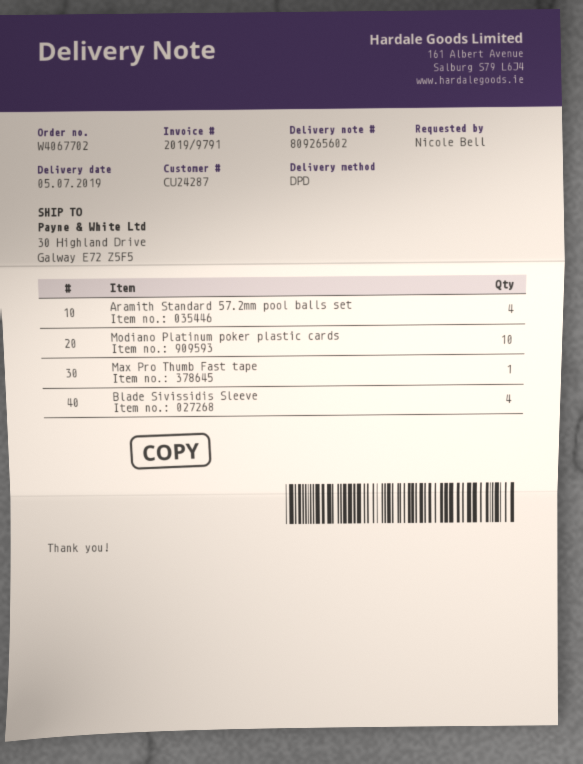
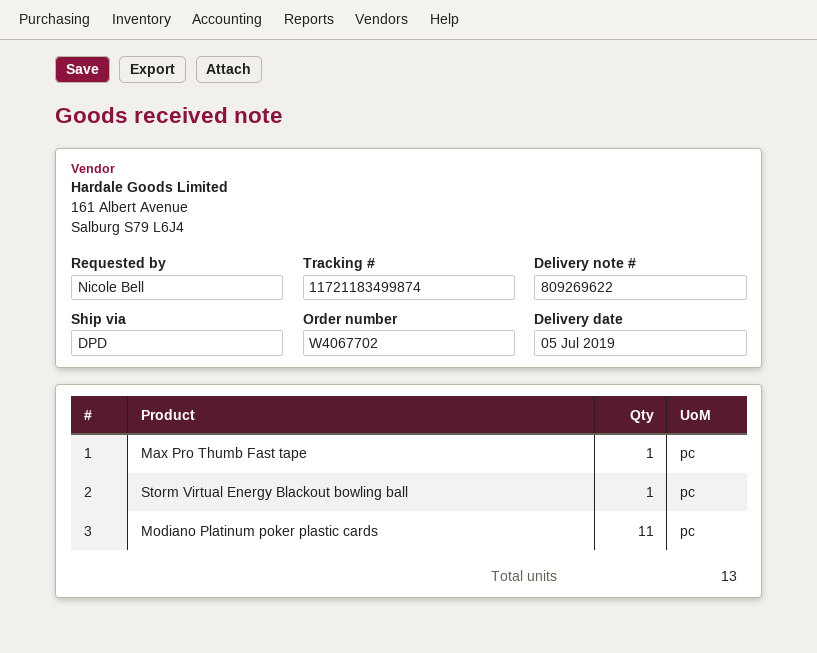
delivery note number: 809265602 -> 809269622
Aramith Standard 57.2mm pool balls set: 4 -> none
Modiano Platinum poker plastic cards: 10 -> 11
Blade Sivissidis Sleeve: 4 -> none
Storm Virtual Energy Blackout bowling ball: none -> 1

